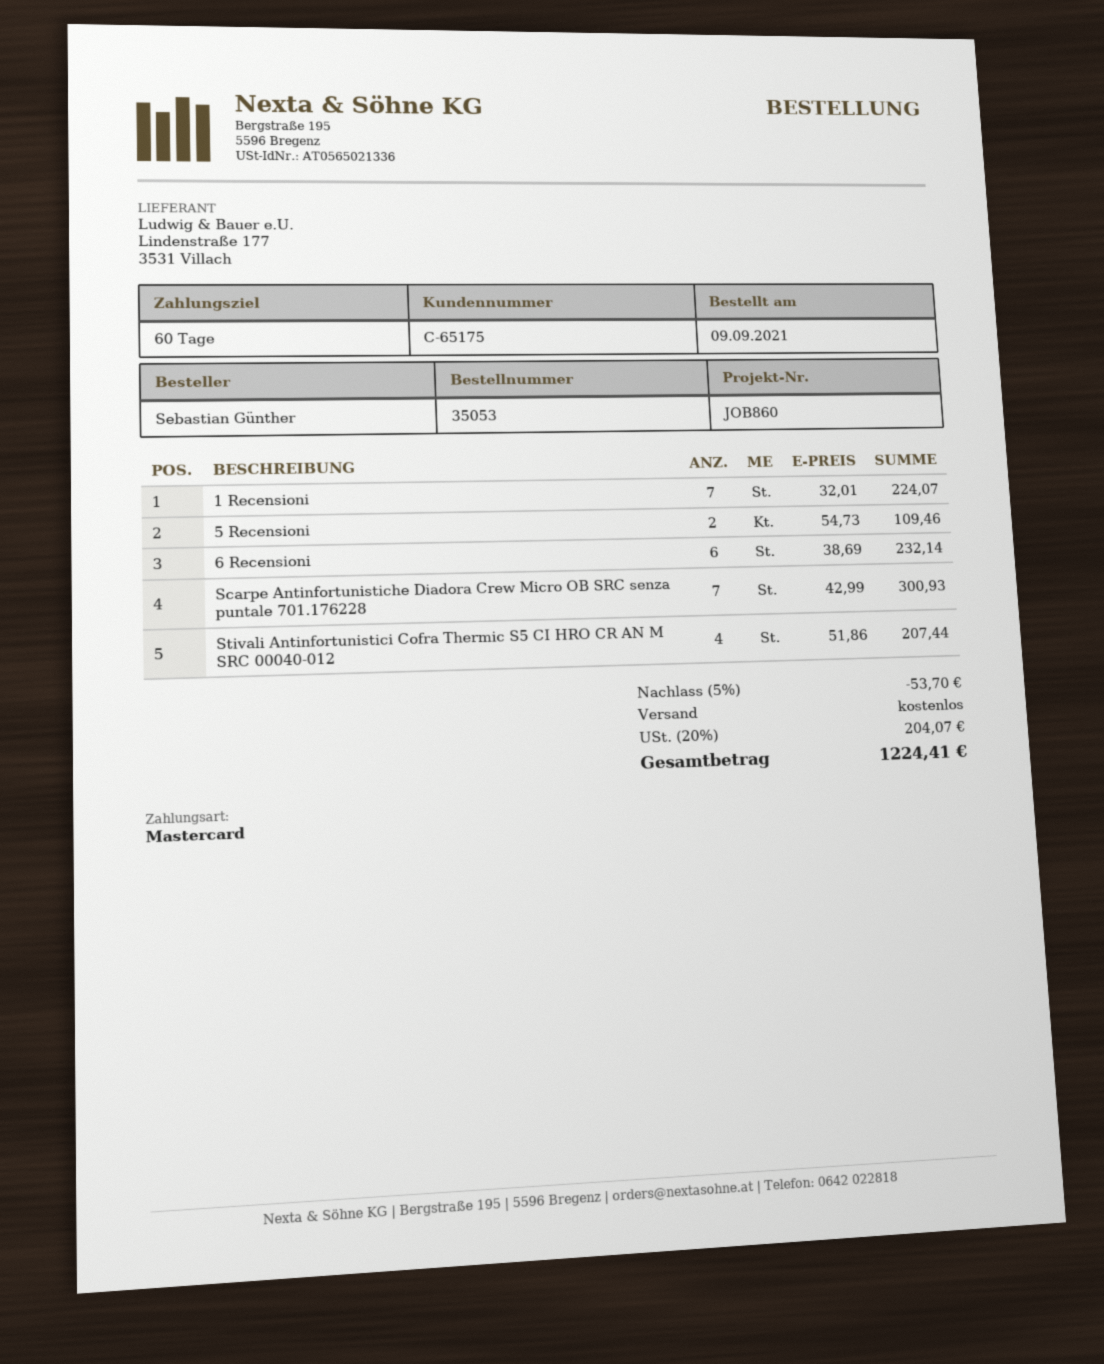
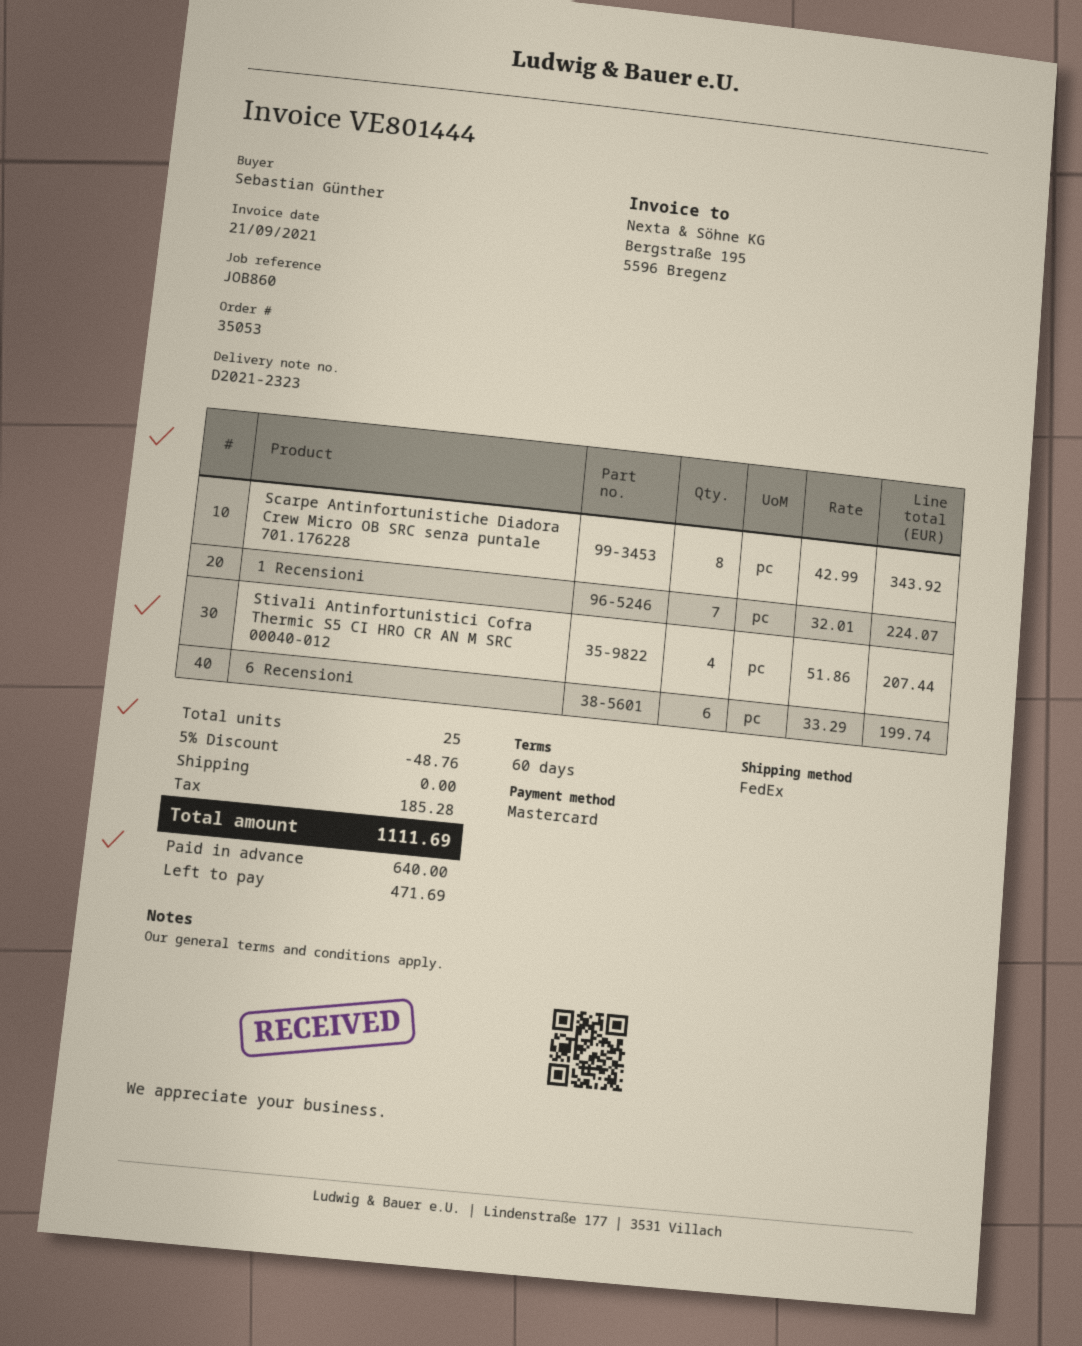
5 Recensioni: 2 x 54.73 = 109.46 -> none
6 Recensioni: 6 x 38.69 = 232.14 -> 6 x 33.29 = 199.74
Scarpe Antinfortunistiche Diadora Crew Micro OB SRC senza puntale 701.176228: 7 x 42.99 = 300.93 -> 8 x 42.99 = 343.92
discount: 5% = 53.70 -> 5% = 48.76
tax: 204.07 -> 185.28
total: 1224.41 -> 1111.69

